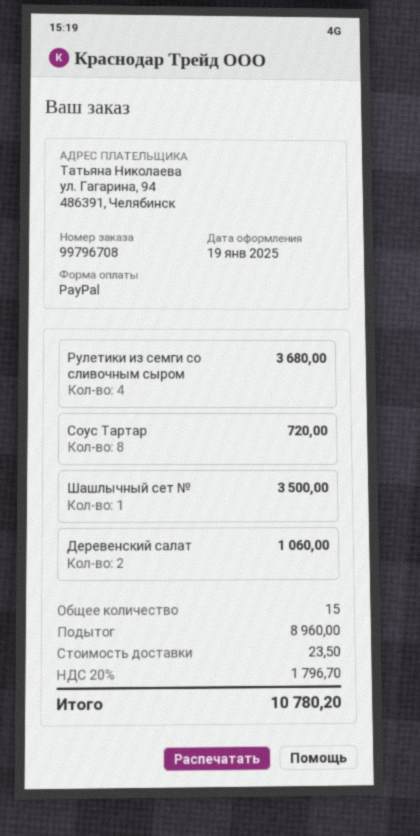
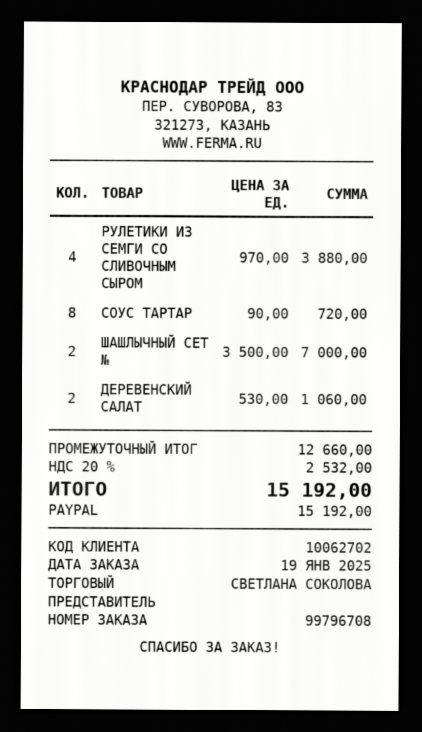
Рулетики из семги со сливочным сыром: 4 for 3680.00 -> 4 for 3880.00
Шашлычный сет №: 1 for 3500.00 -> 2 for 7000.00
subtotal: 8960.00 -> 12660.00
shipping: 23.50 -> none
tax: 20% = 1796.70 -> 20% = 2532.00
total: 10780.20 -> 15192.00

